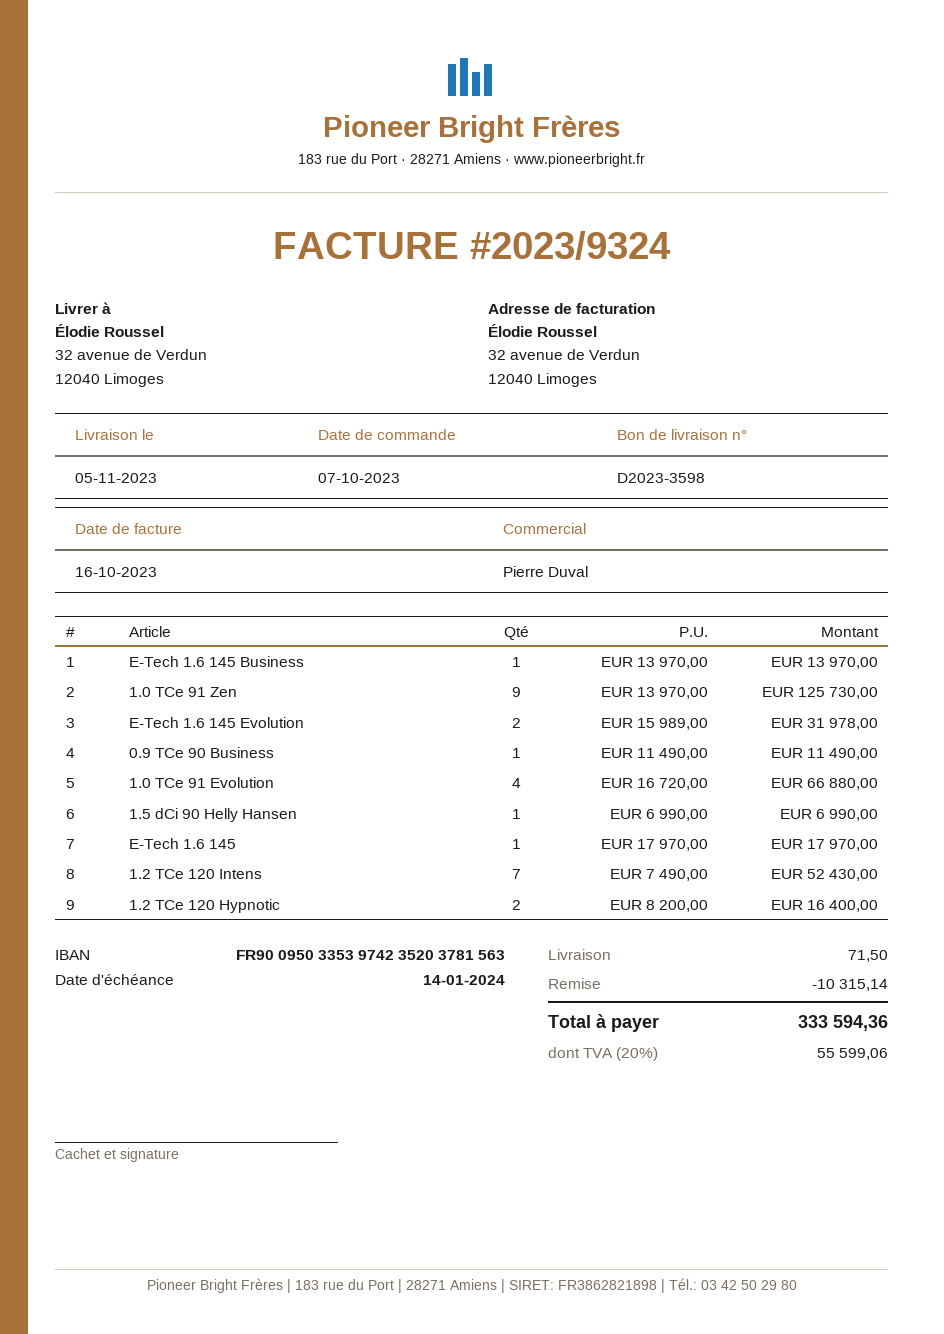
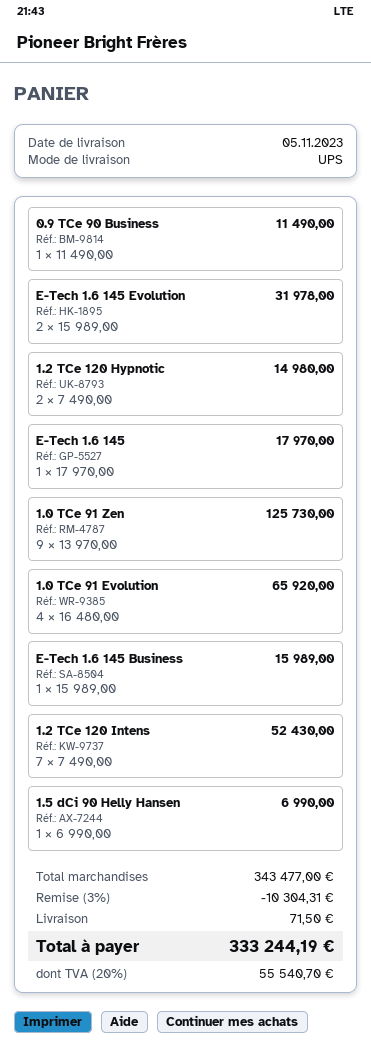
E-Tech 1.6 145 Business: 1 x 13970.00 = 13970.00 -> 1 x 15989.00 = 15989.00
1.0 TCe 91 Evolution: 4 x 16720.00 = 66880.00 -> 4 x 16480.00 = 65920.00
1.2 TCe 120 Hypnotic: 2 x 8200.00 = 16400.00 -> 2 x 7490.00 = 14980.00
discount: 10315.14 -> 10304.31
tax: 20% = 55599.06 -> 20% = 55540.70
total: 333594.36 -> 333244.19

